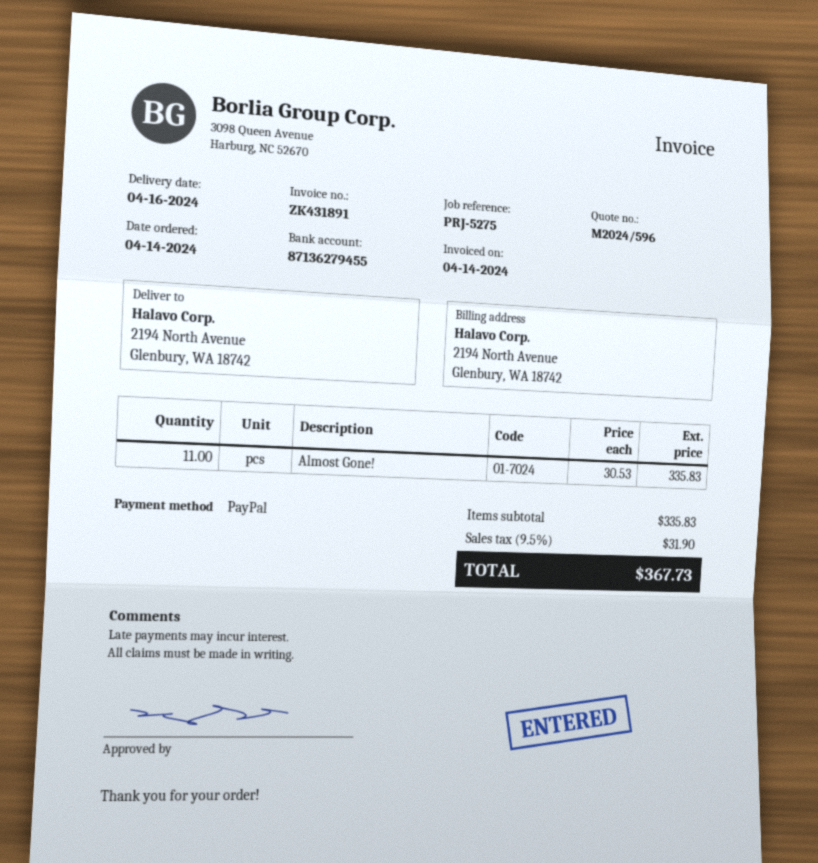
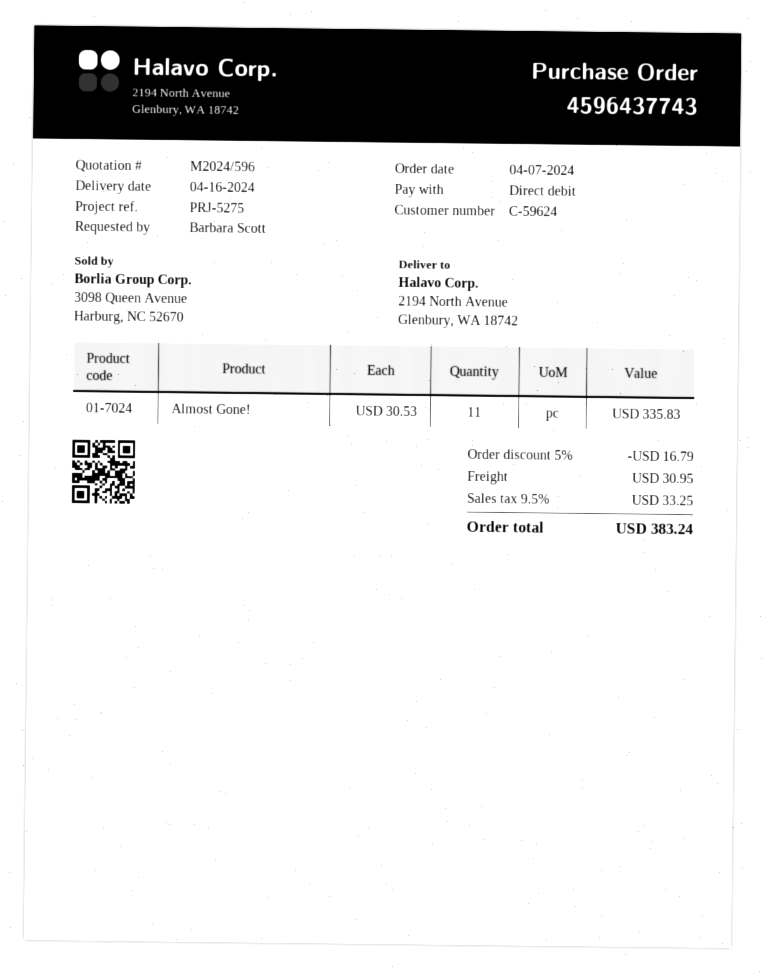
order date: 2024-04-14 -> 2024-04-07
payment method: PayPal -> direct debit
discount: none -> 5% = 16.79
shipping: none -> 30.95
tax: 9.5% = 31.90 -> 9.5% = 33.25
total: 367.73 -> 383.24

